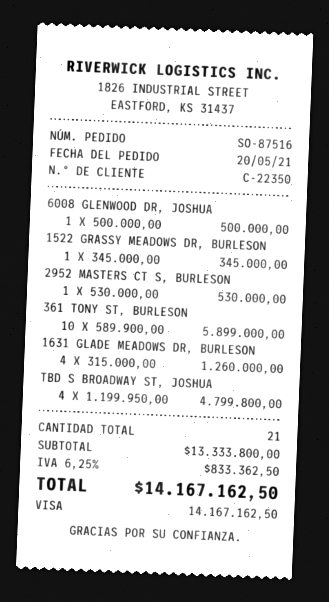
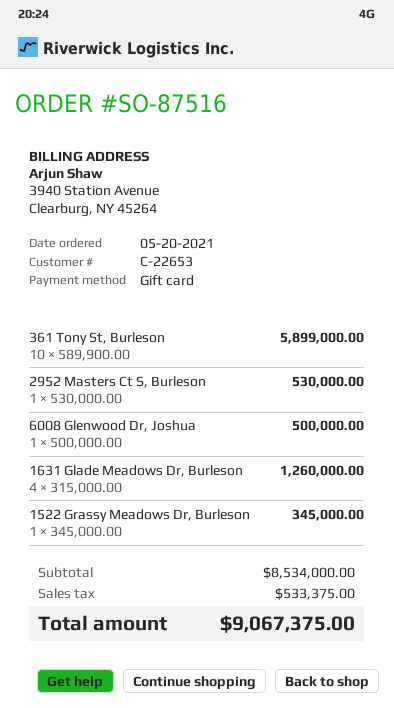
customer number: C-22350 -> C-22653
payment method: Visa -> gift card
TBD S BROADWAY ST, JOSHUA: 4 x 1199950.00 = 4799800.00 -> none
subtotal: 13333800.00 -> 8534000.00
tax: 833362.50 -> 533375.00
total: 14167162.50 -> 9067375.00

